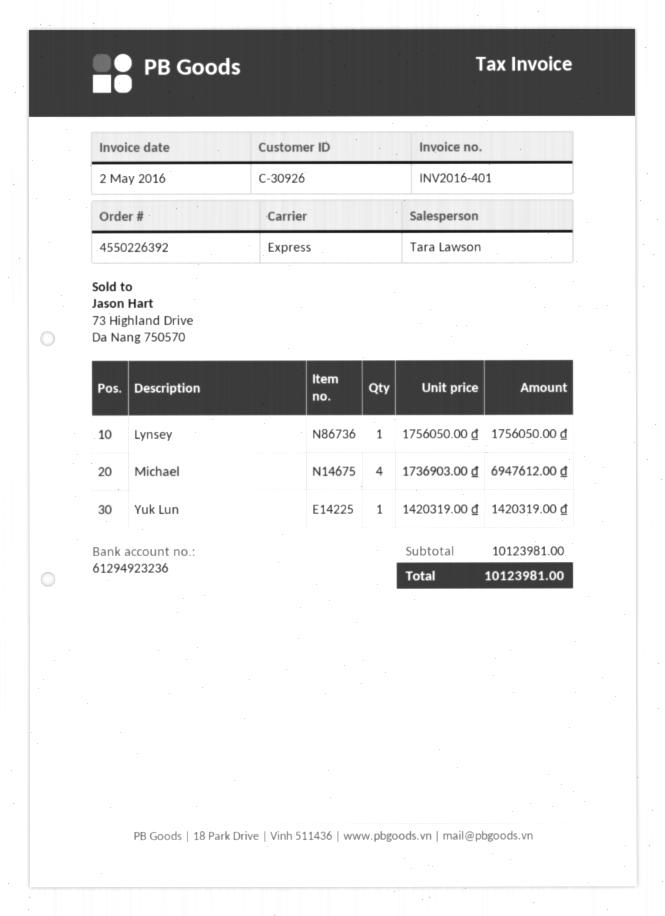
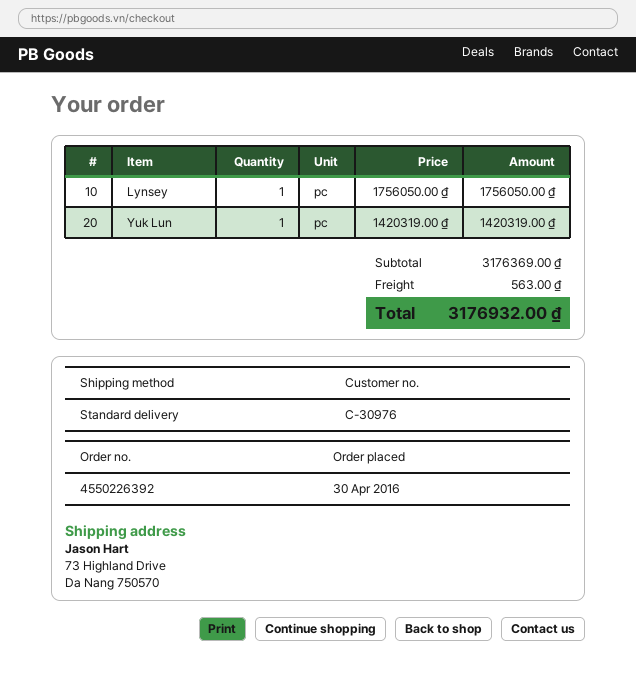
customer number: C-30926 -> C-30976
shipping method: express -> standard
Michael: 4 x 1736903.00 = 6947612.00 -> none
subtotal: 10123981.00 -> 3176369.00
shipping: none -> 563.00
total: 10123981.00 -> 3176932.00

